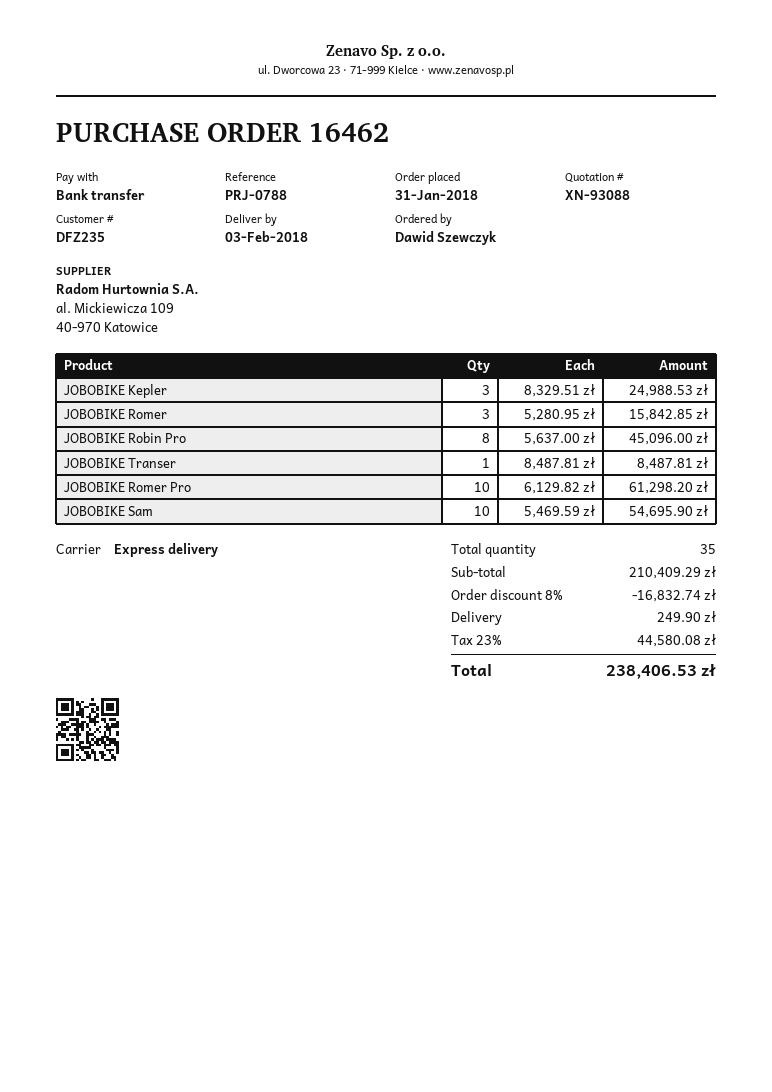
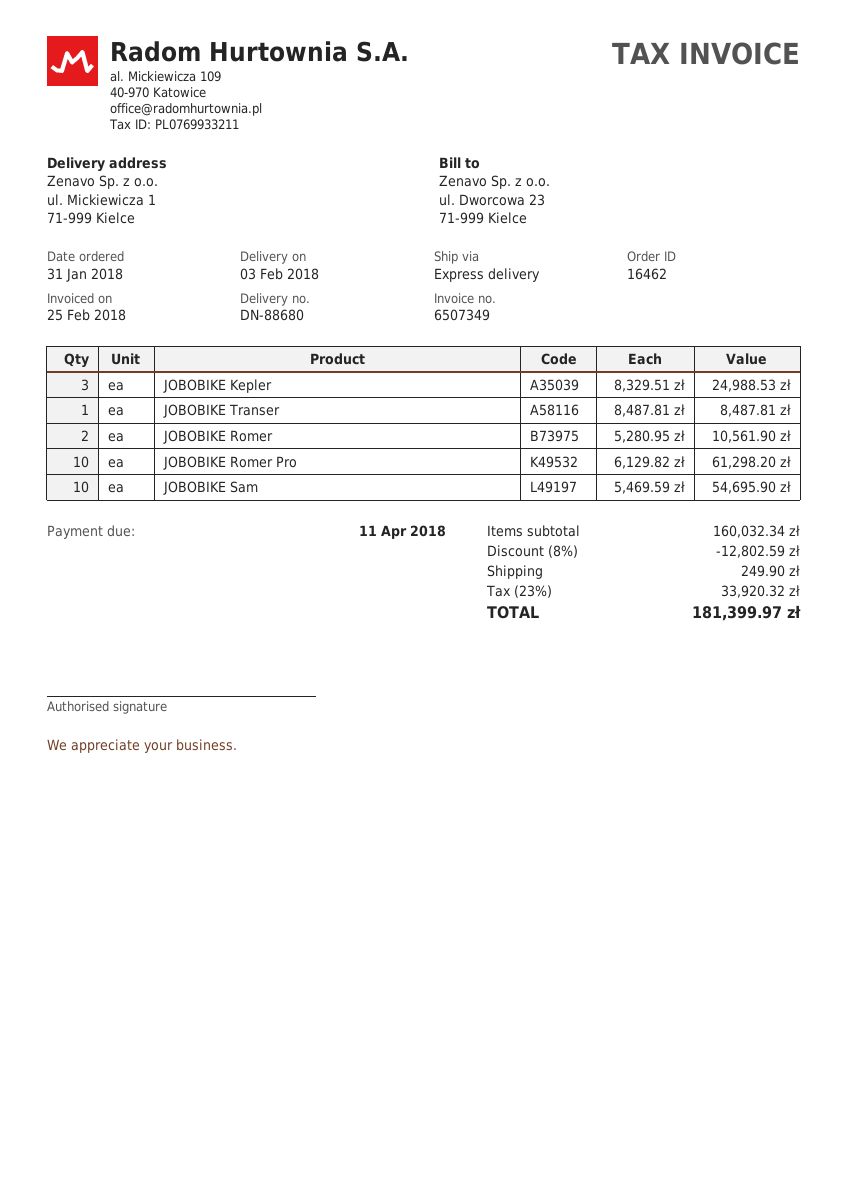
JOBOBIKE Romer: 3 x 5280.95 = 15842.85 -> 2 x 5280.95 = 10561.90
JOBOBIKE Robin Pro: 8 x 5637.00 = 45096.00 -> none
subtotal: 210409.29 -> 160032.34
discount: 8% = 16832.74 -> 8% = 12802.59
tax: 23% = 44580.08 -> 23% = 33920.32
total: 238406.53 -> 181399.97

